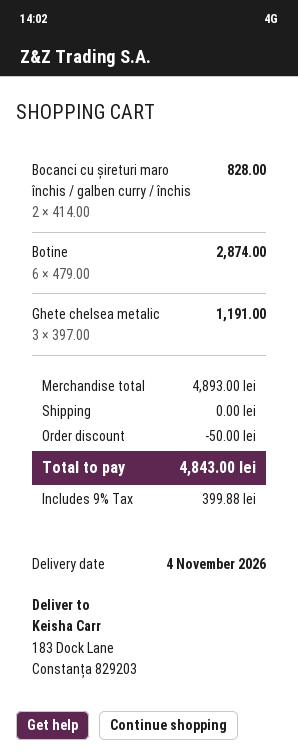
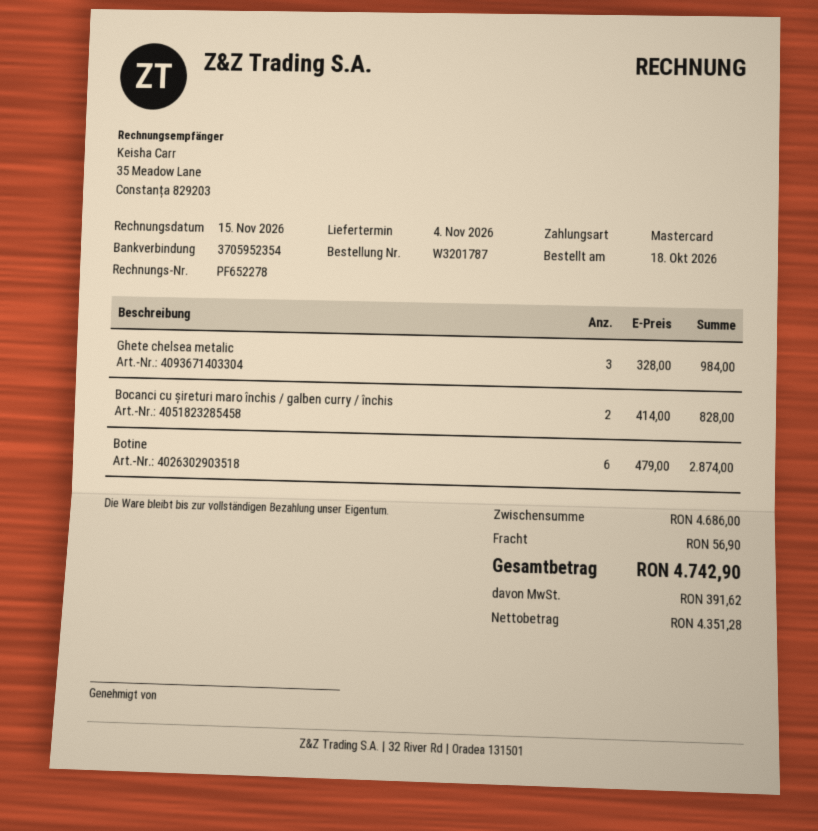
Ghete chelsea metalic: 3 x 397.00 = 1191.00 -> 3 x 328.00 = 984.00
subtotal: 4893.00 -> 4686.00
discount: 50.00 -> none
shipping: 0.00 -> 56.90
tax: 399.88 -> 391.62
total: 4843.00 -> 4742.90

